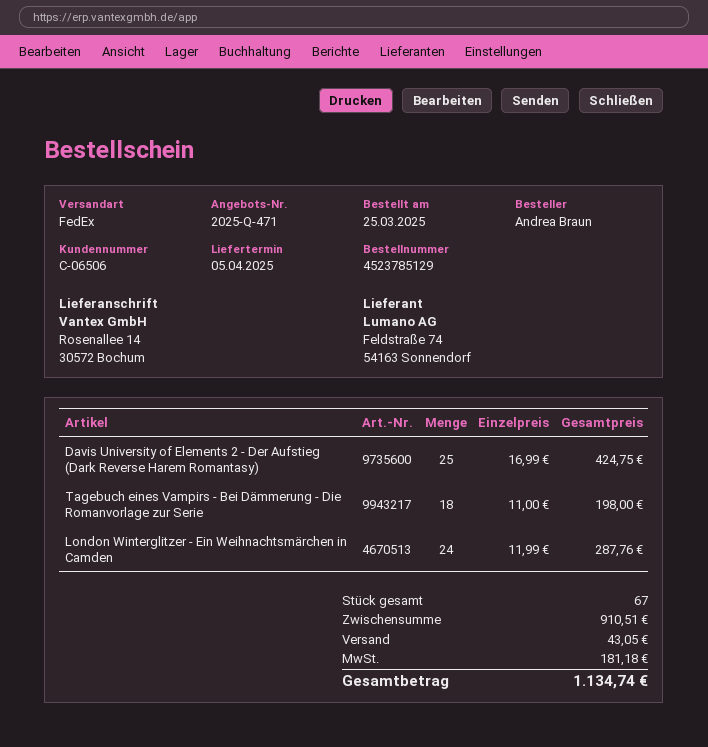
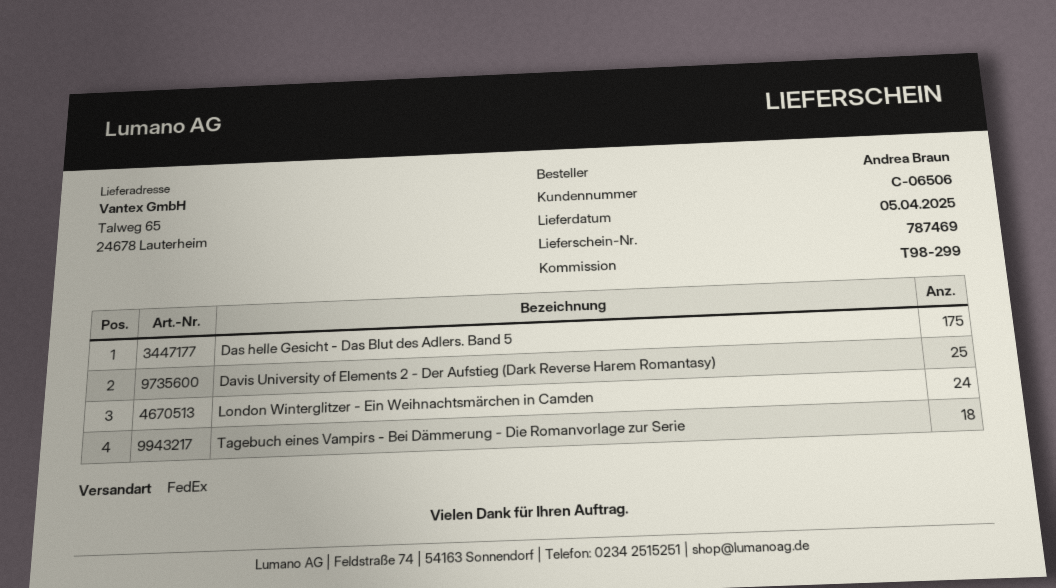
ship to: Rosenallee 14, 30572 Bochum -> Talweg 65, 24678 Lauterheim
Das helle Gesicht - Das Blut des Adlers. Band 5: none -> 175

